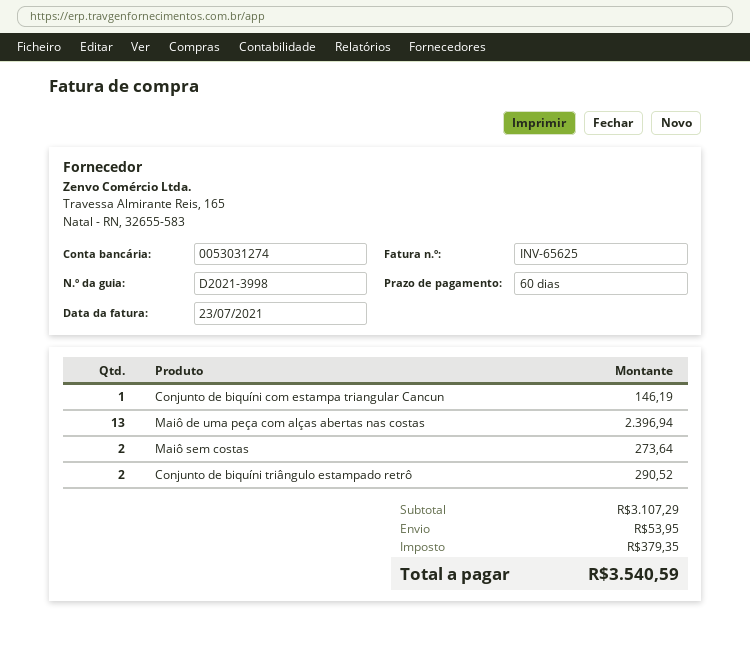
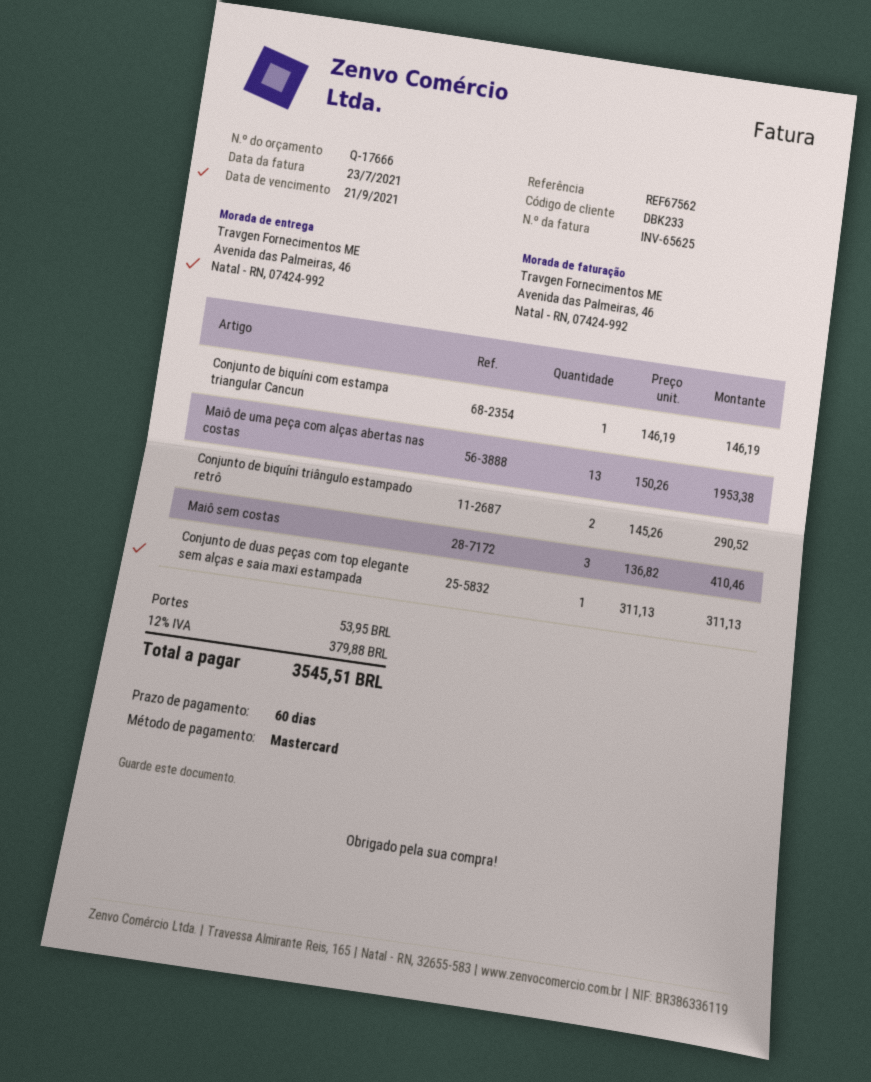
Maiô de uma peça com alças abertas nas costas: 13 for 2396.94 -> 13 for 1953.38
Maiô sem costas: 2 for 273.64 -> 3 for 410.46
Conjunto de duas peças com top elegante sem alças e saia maxi estampada: none -> 1 for 311.13
tax: 379.35 -> 379.88
total: 3540.59 -> 3545.51

